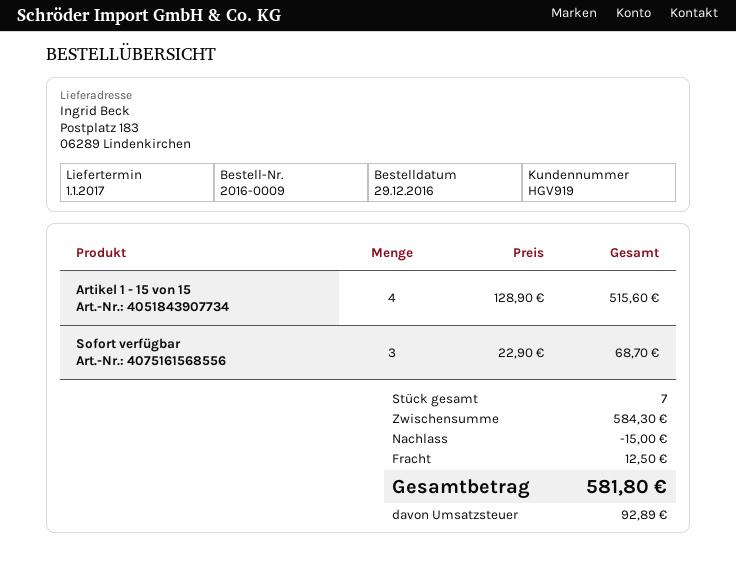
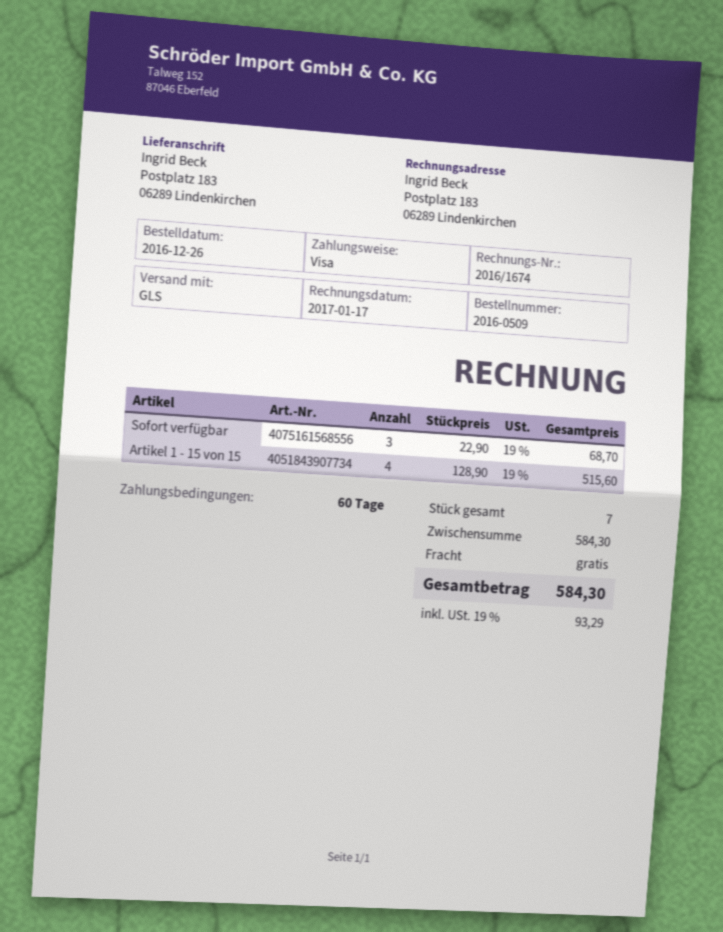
order number: 2016-0009 -> 2016-0509
order date: 2016-12-29 -> 2016-12-26
discount: 15.00 -> none
shipping: 12.50 -> 0.00
tax: 92.89 -> 93.29
total: 581.80 -> 584.30

